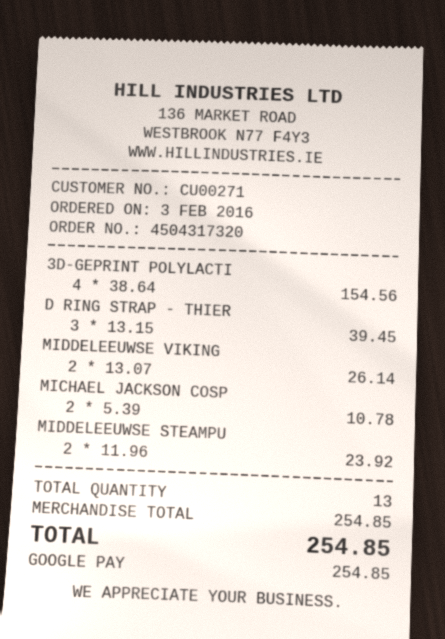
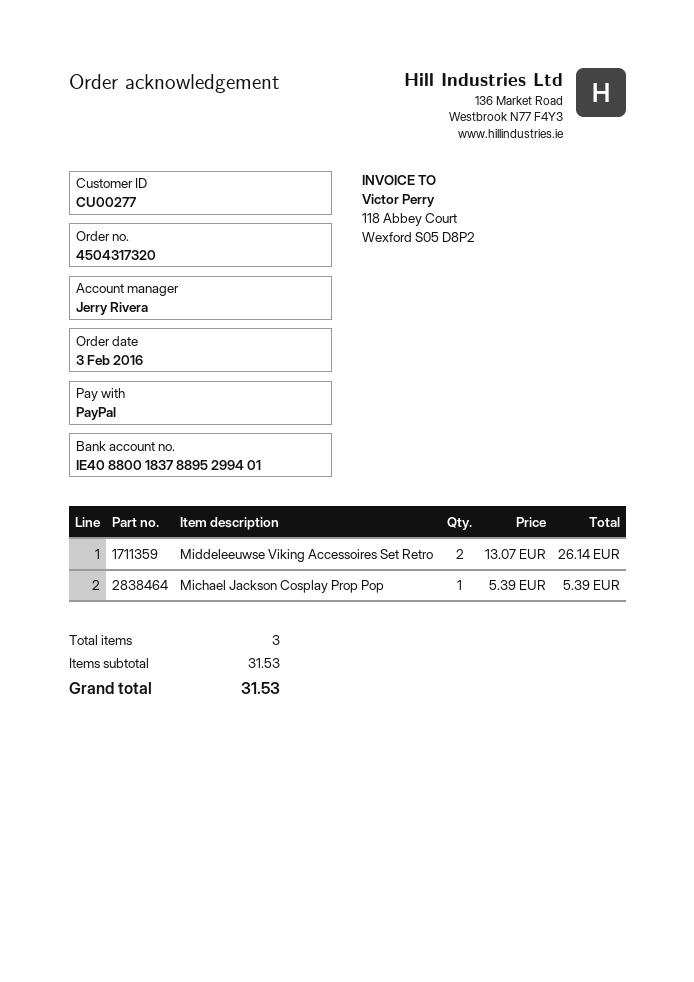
customer number: CU00271 -> CU00277
payment method: Google Pay -> PayPal
3D-GEPRINT POLYLACTI: 4 x 38.64 = 154.56 -> none
D RING STRAP - THIER: 3 x 13.15 = 39.45 -> none
MICHAEL JACKSON COSP: 2 x 5.39 = 10.78 -> 1 x 5.39 = 5.39
MIDDELEEUWSE STEAMPU: 2 x 11.96 = 23.92 -> none
total quantity: 13 -> 3
subtotal: 254.85 -> 31.53
total: 254.85 -> 31.53

